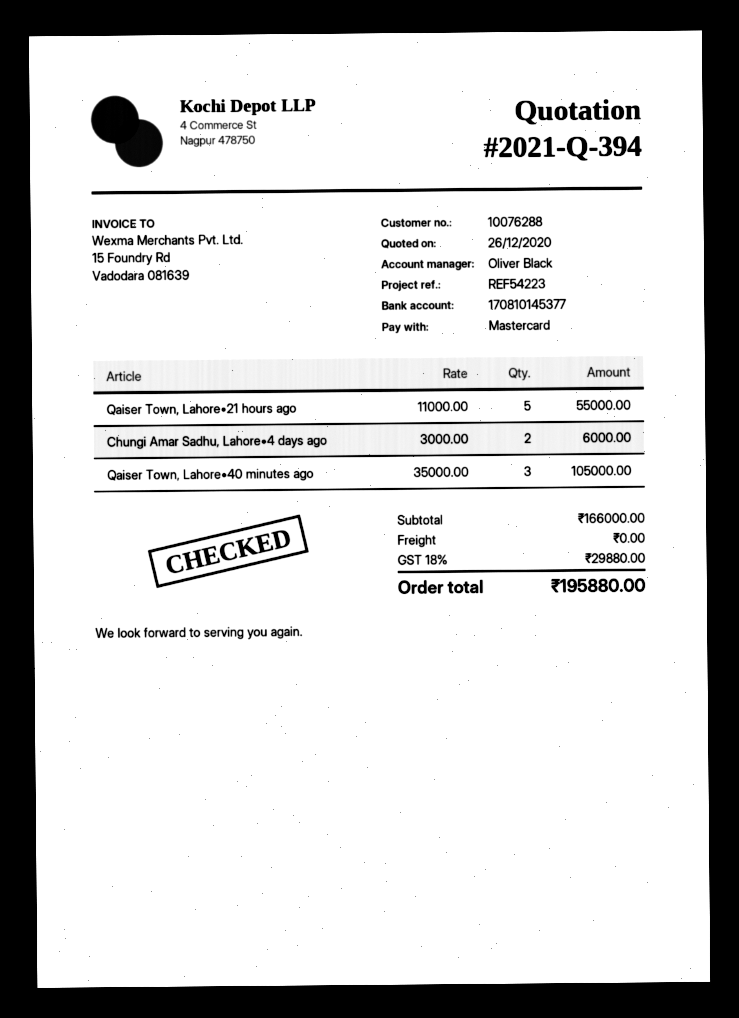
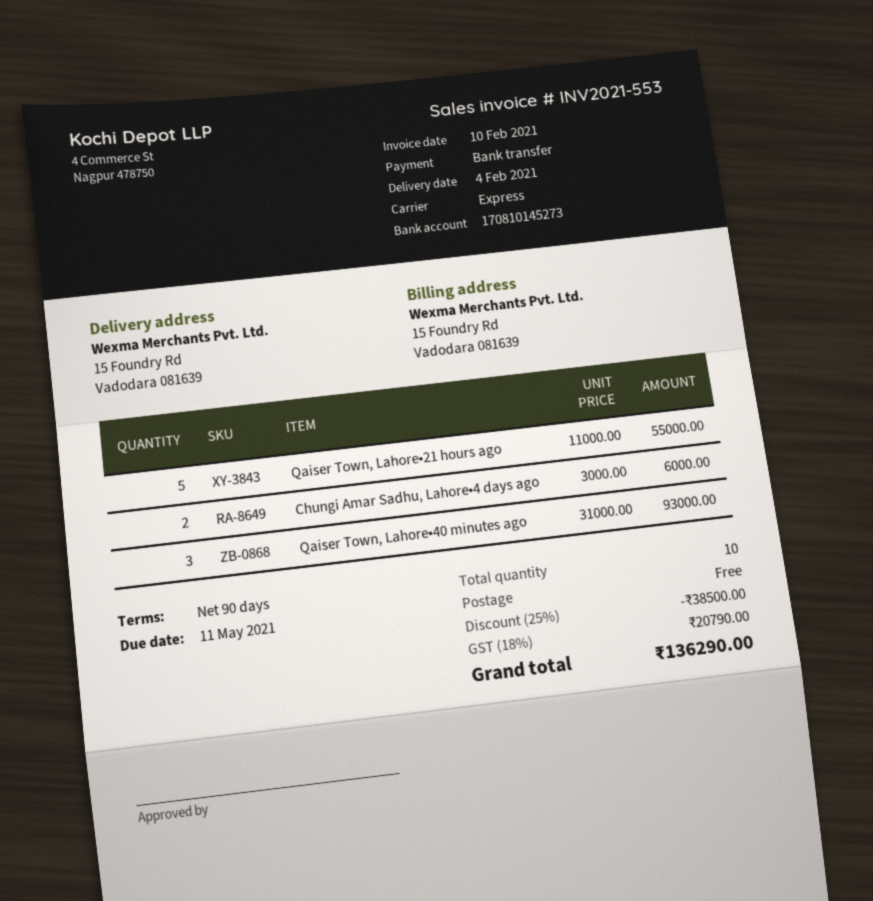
payment method: Mastercard -> bank transfer
bank account: 170810145377 -> 170810145273
Qaiser Town, Lahore•40 minutes ago: 3 x 35000.00 = 105000.00 -> 3 x 31000.00 = 93000.00
discount: none -> 25% = 38500.00
tax: 18% = 29880.00 -> 18% = 20790.00
total: 195880.00 -> 136290.00

